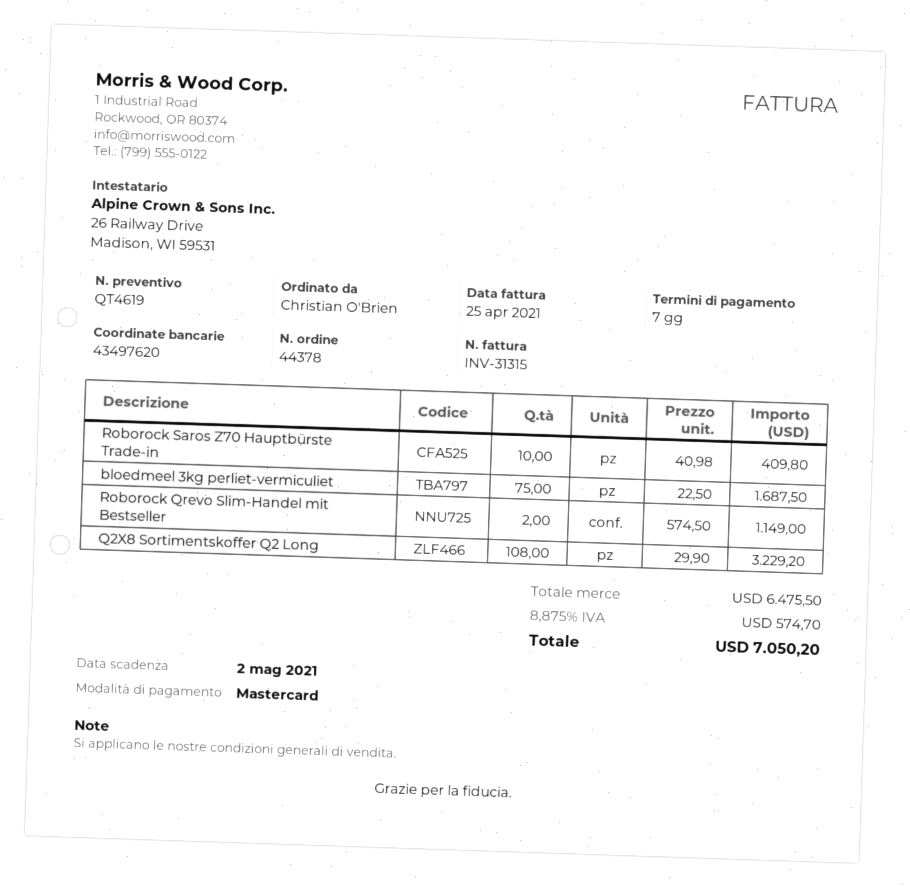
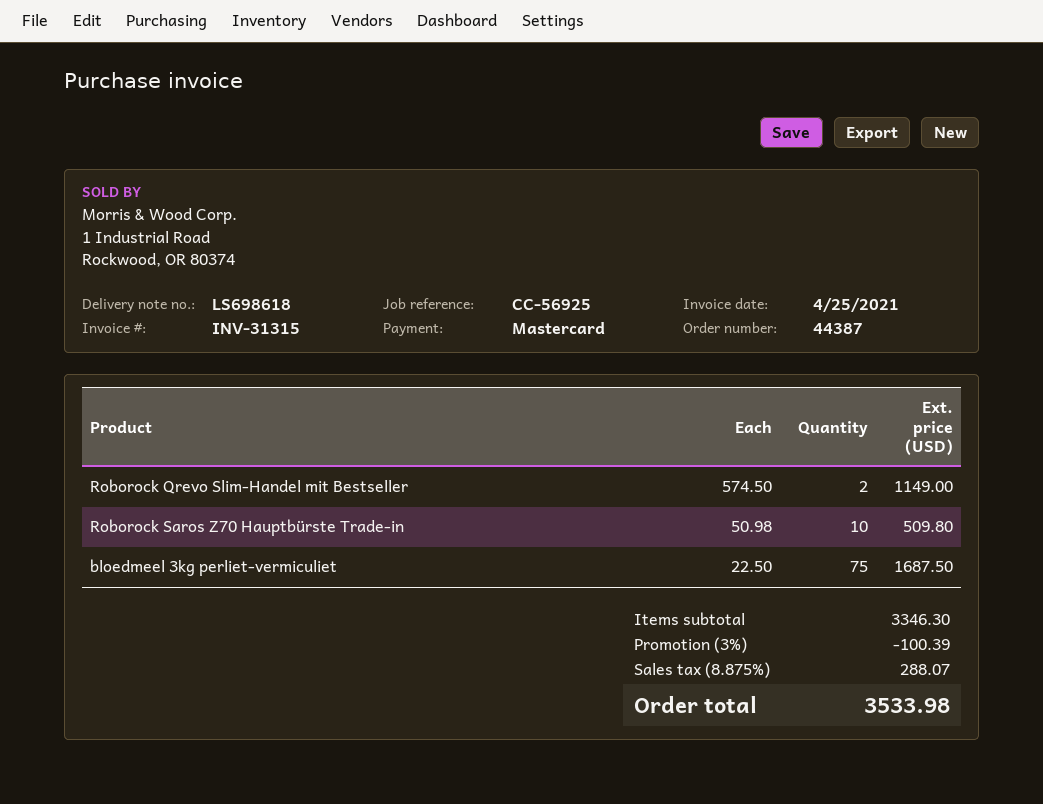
order number: 44378 -> 44387
Roborock Saros Z70 Hauptbürste Trade-in: 10 x 40.98 = 409.80 -> 10 x 50.98 = 509.80
Q2X8 Sortimentskoffer Q2 Long: 108 x 29.90 = 3229.20 -> none
subtotal: 6475.50 -> 3346.30
discount: none -> 3% = 100.39
tax: 8.875% = 574.70 -> 8.875% = 288.07
total: 7050.20 -> 3533.98

